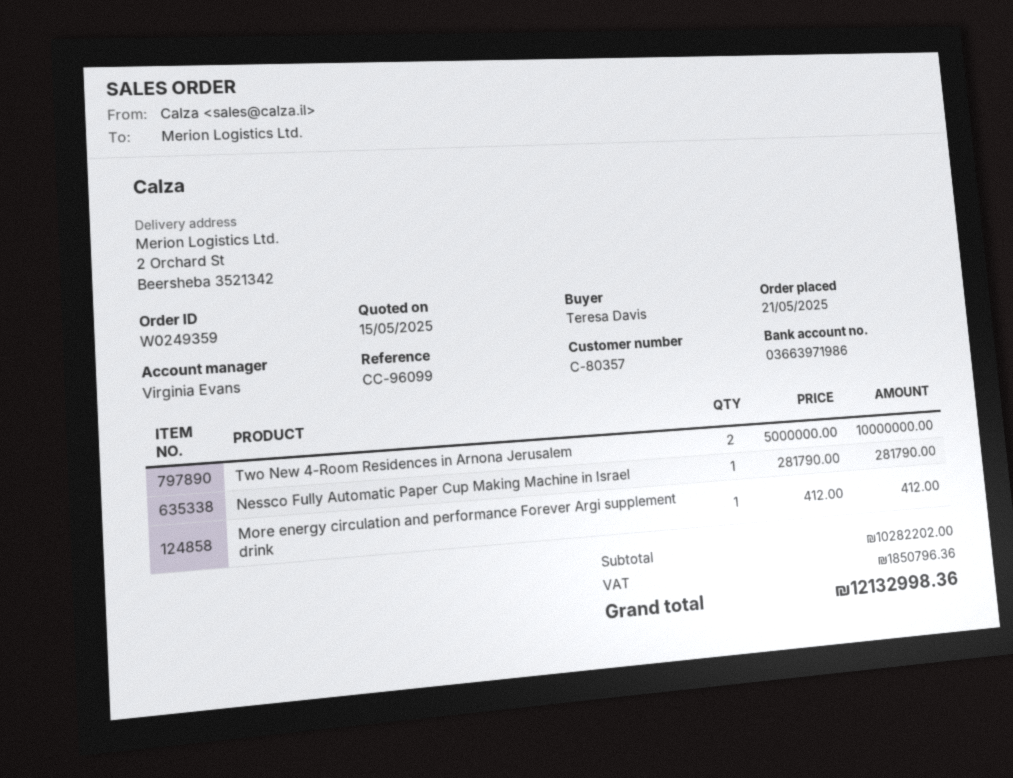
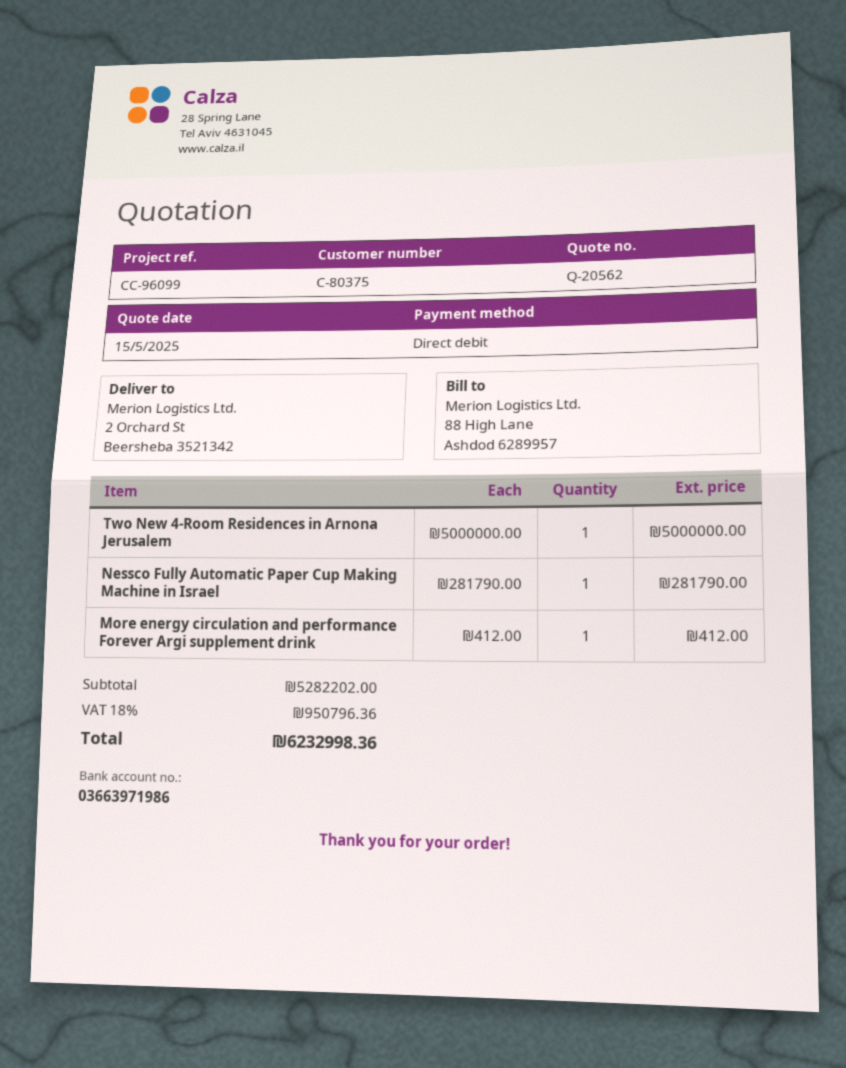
customer number: C-80357 -> C-80375
Two New 4-Room Residences in Arnona Jerusalem: 2 x 5000000.00 = 10000000.00 -> 1 x 5000000.00 = 5000000.00
subtotal: 10282202.00 -> 5282202.00
tax: 1850796.36 -> 950796.36
total: 12132998.36 -> 6232998.36

